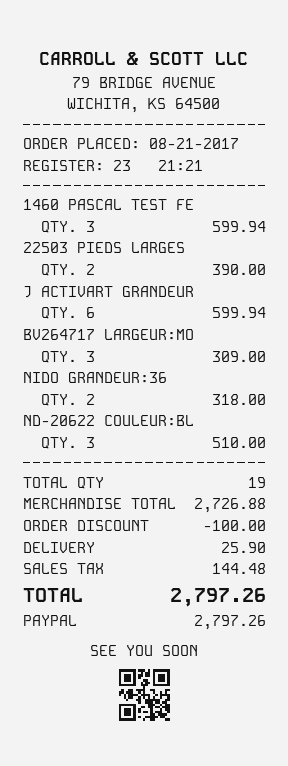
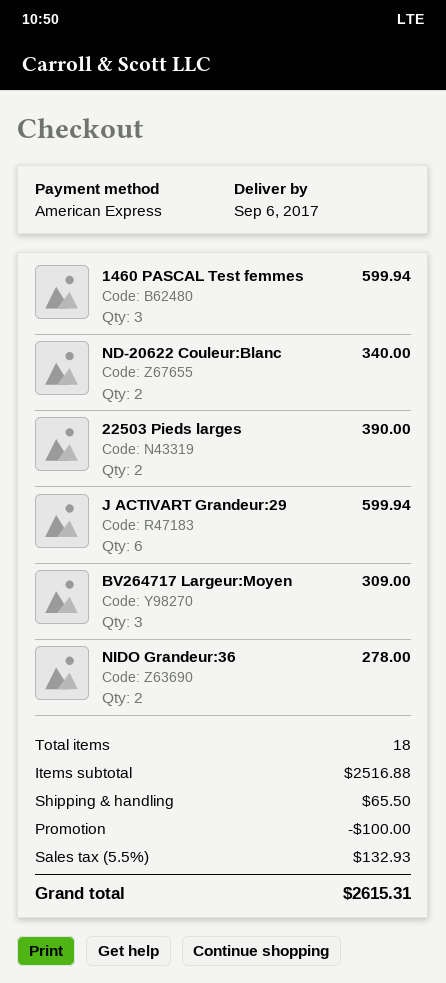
payment method: PayPal -> American Express
NIDO GRANDEUR:36: 2 for 318.00 -> 2 for 278.00
ND-20622 COULEUR:BL: 3 for 510.00 -> 2 for 340.00
total quantity: 19 -> 18
subtotal: 2726.88 -> 2516.88
shipping: 25.90 -> 65.50
tax: 144.48 -> 132.93
total: 2797.26 -> 2615.31

